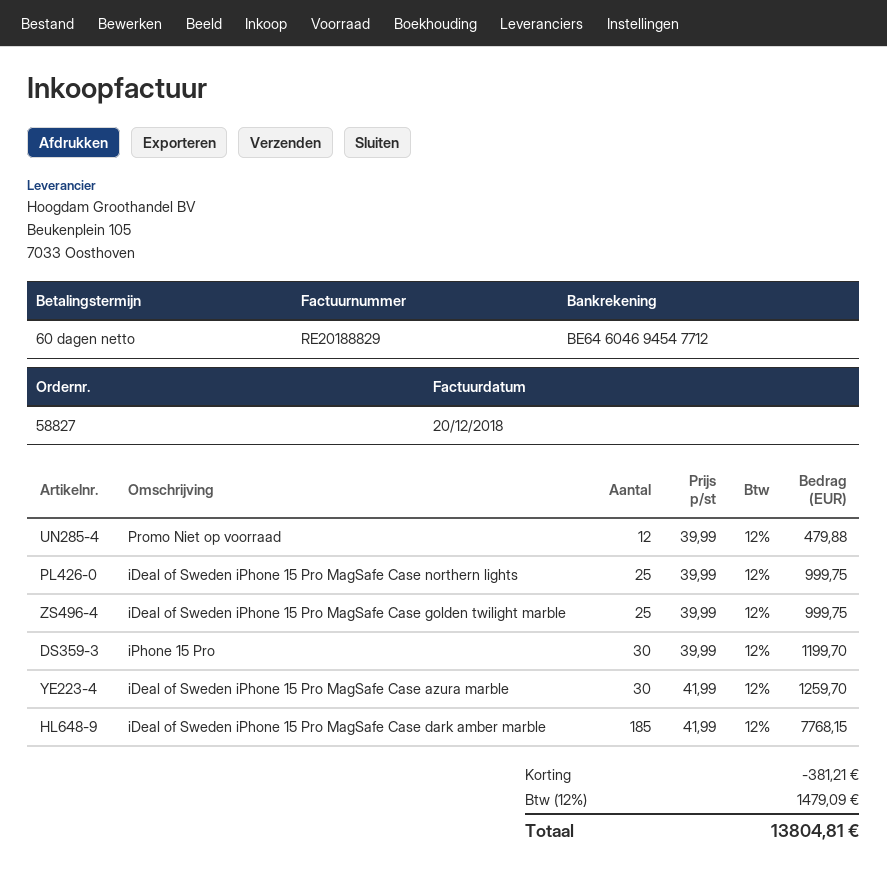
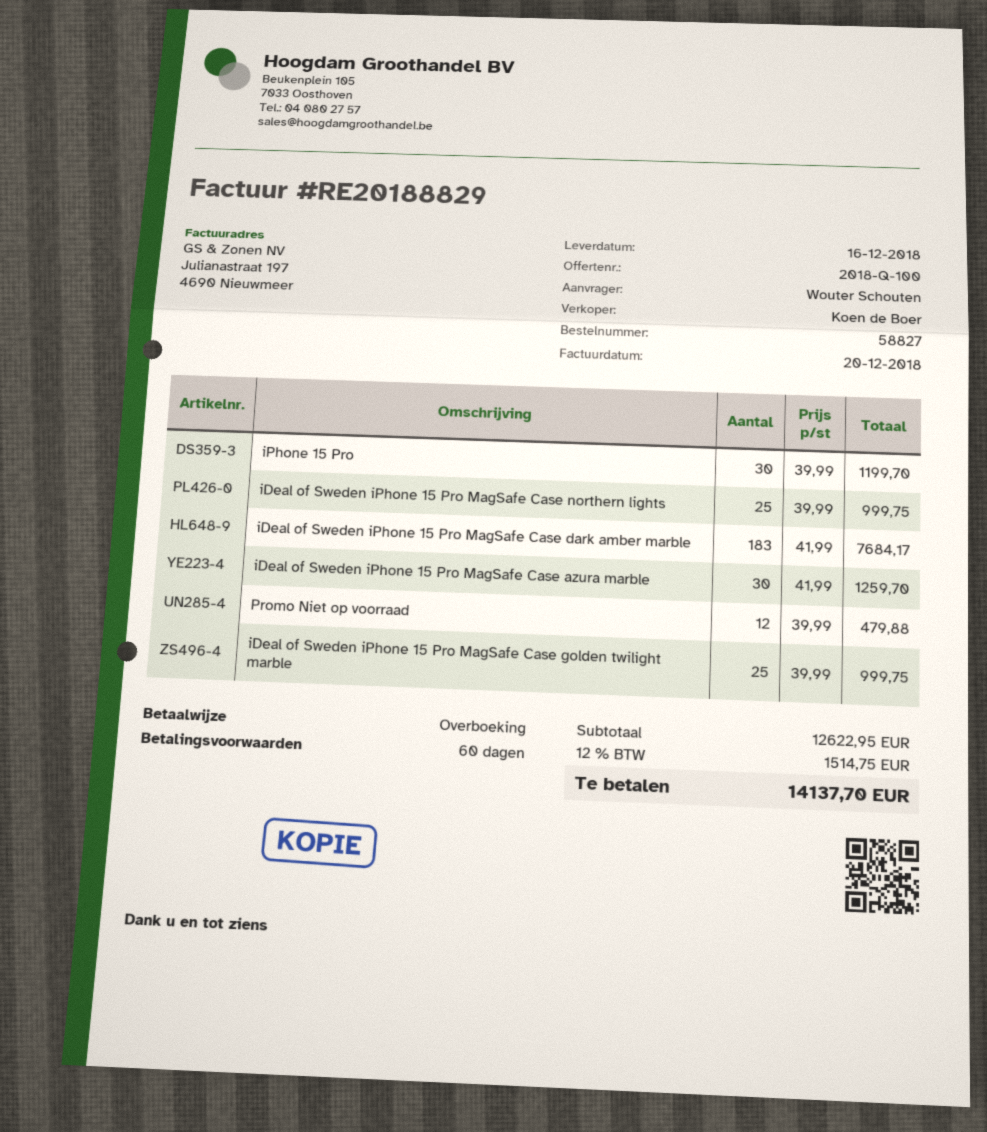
iDeal of Sweden iPhone 15 Pro MagSafe Case dark amber marble: 185 x 41.99 = 7768.15 -> 183 x 41.99 = 7684.17
discount: 381.21 -> none
tax: 12% = 1479.09 -> 12% = 1514.75
total: 13804.81 -> 14137.70

